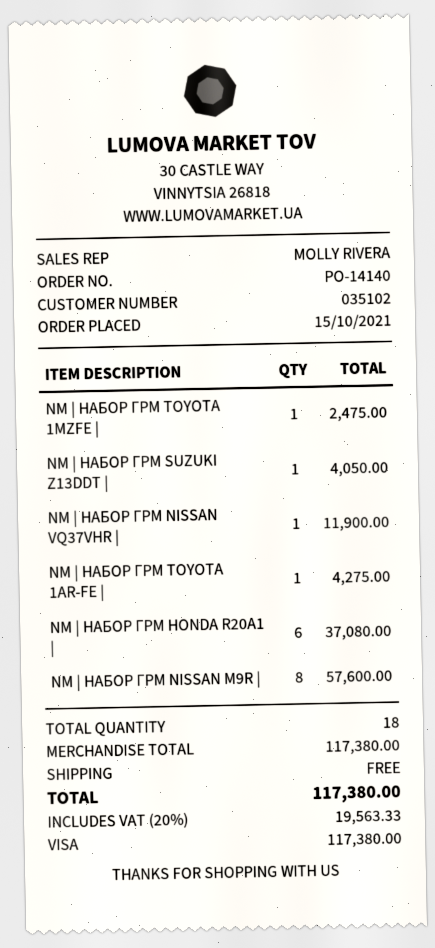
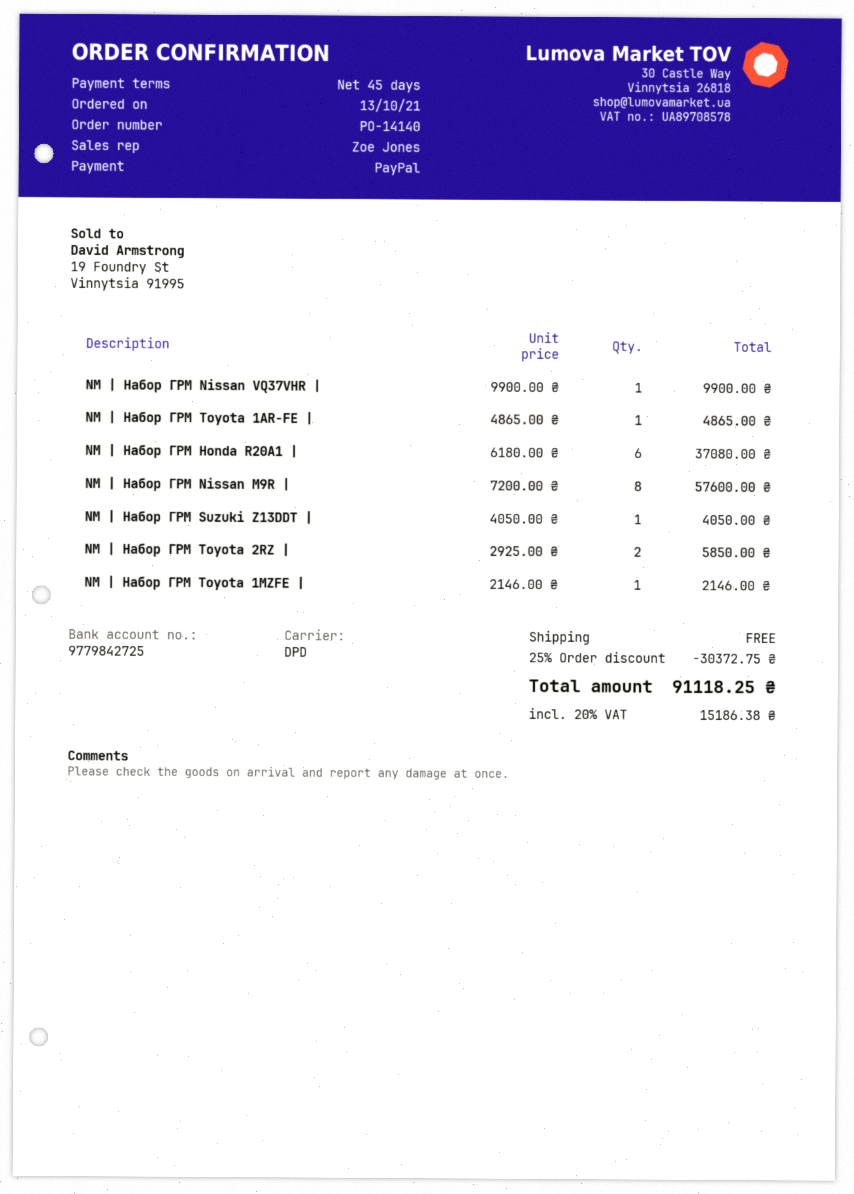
order date: 2021-10-15 -> 2021-10-13
sales rep: MOLLY RIVERA -> Zoe Jones
payment method: Visa -> PayPal
NM | НАБОР ГРМ TOYOTA 1MZFE |: 1 for 2475.00 -> 1 for 2146.00
NM | НАБОР ГРМ NISSAN VQ37VHR |: 1 for 11900.00 -> 1 for 9900.00
NM | НАБОР ГРМ TOYOTA 1AR-FE |: 1 for 4275.00 -> 1 for 4865.00
NM | Набор ГРМ Toyota 2RZ |: none -> 2 for 5850.00
discount: none -> 25% = 30372.75
tax: 20% = 19563.33 -> 20% = 15186.38
total: 117380.00 -> 91118.25

